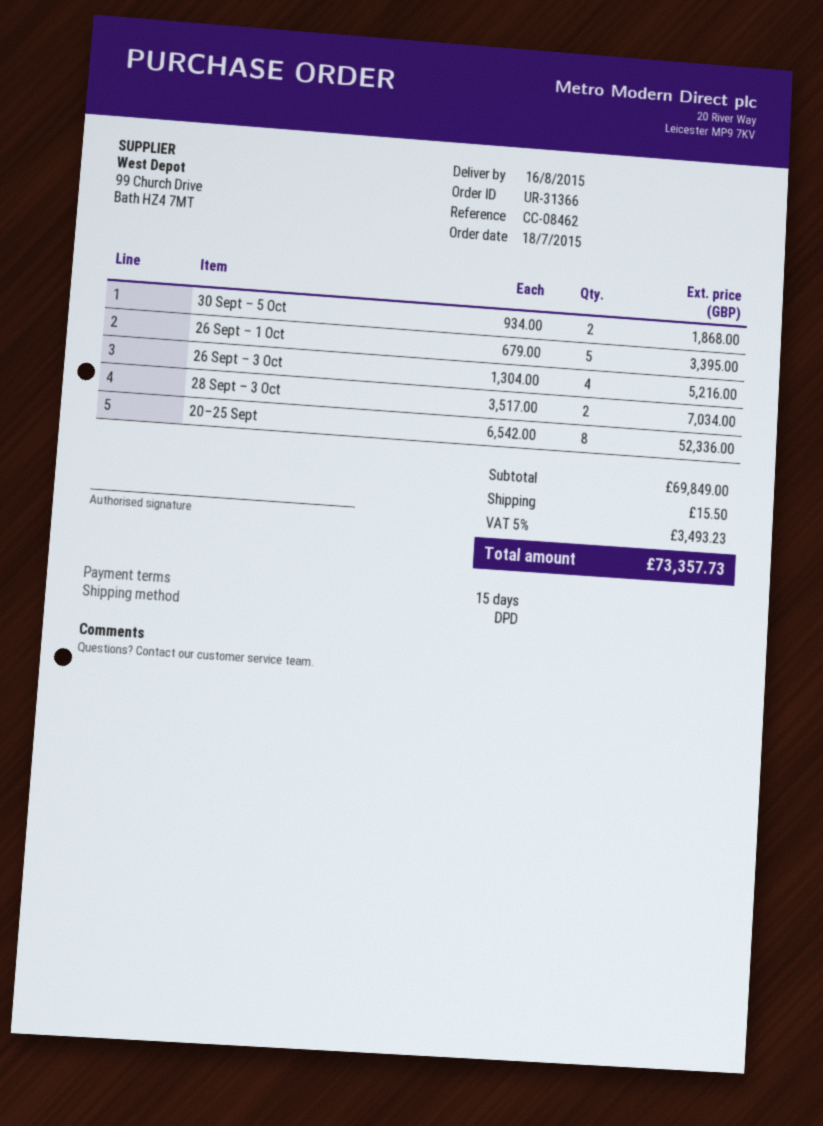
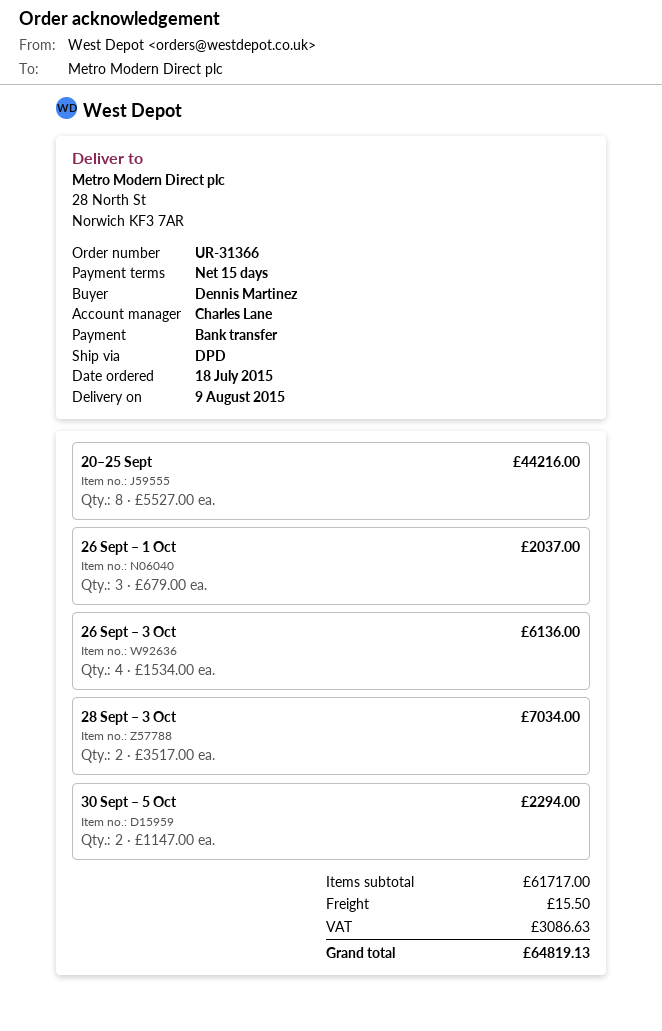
delivery date: 2015-08-16 -> 2015-08-09
30 Sept – 5 Oct: 2 x 934.00 = 1868.00 -> 2 x 1147.00 = 2294.00
26 Sept – 1 Oct: 5 x 679.00 = 3395.00 -> 3 x 679.00 = 2037.00
26 Sept – 3 Oct: 4 x 1304.00 = 5216.00 -> 4 x 1534.00 = 6136.00
20–25 Sept: 8 x 6542.00 = 52336.00 -> 8 x 5527.00 = 44216.00
subtotal: 69849.00 -> 61717.00
tax: 3493.23 -> 3086.63
total: 73357.73 -> 64819.13

